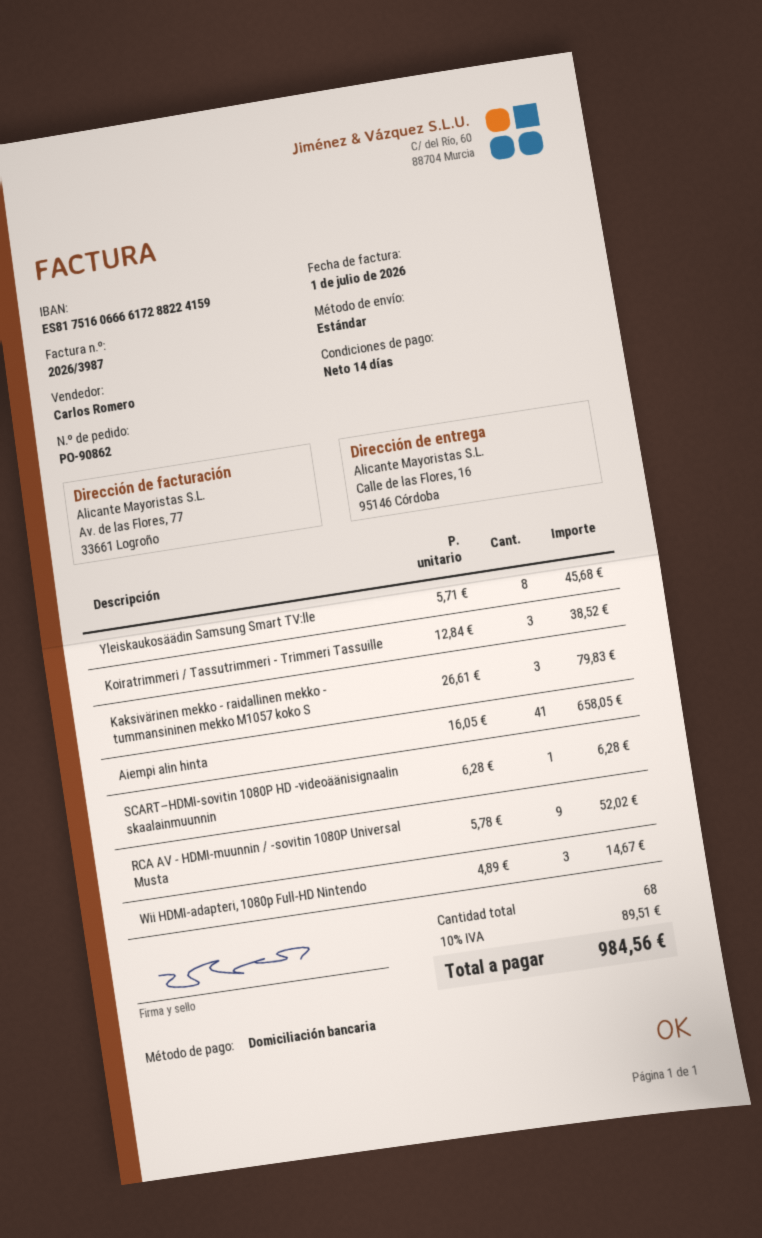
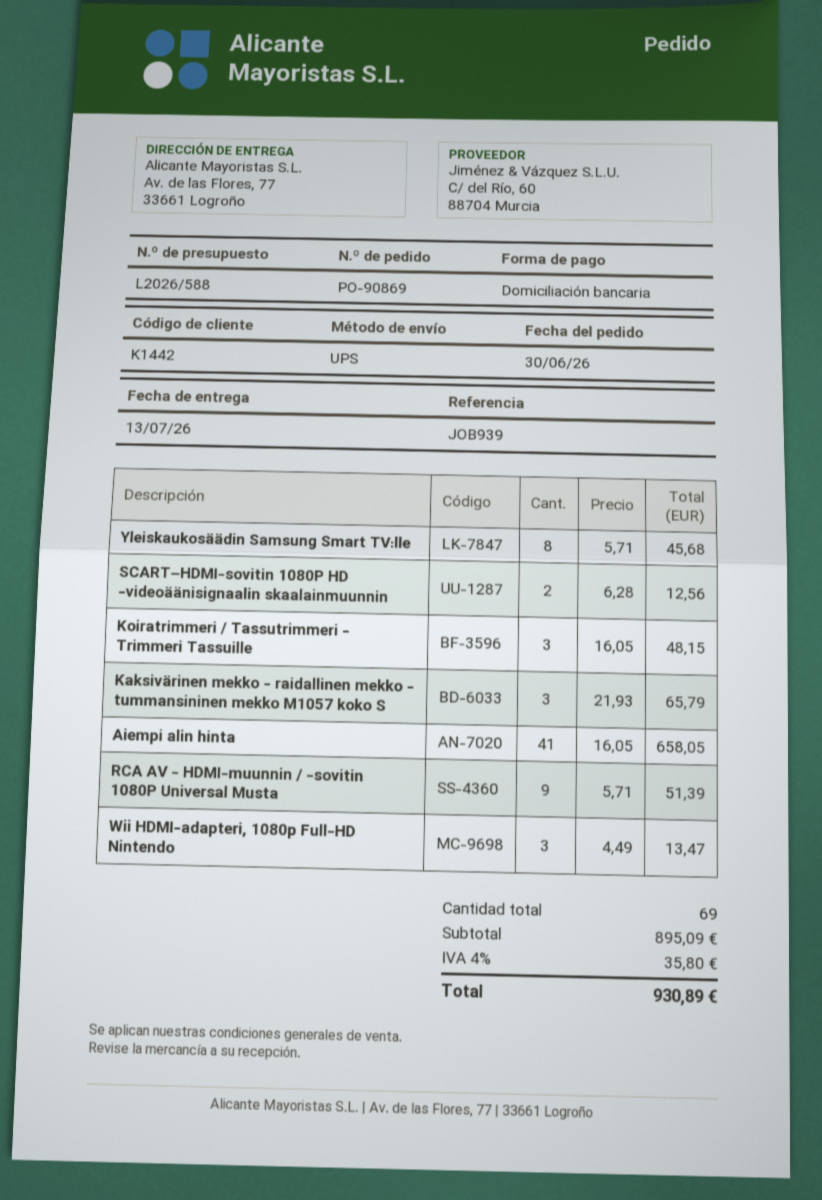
order number: PO-90862 -> PO-90869
shipping method: standard -> UPS
ship to: Calle de las Flores, 16, 95146 Córdoba -> Av. de las Flores, 77, 33661 Logroño
Koiratrimmeri / Tassutrimmeri - Trimmeri Tassuille: 3 x 12.84 = 38.52 -> 3 x 16.05 = 48.15
Kaksivärinen mekko - raidallinen mekko - tummansininen mekko M1057 koko S: 3 x 26.61 = 79.83 -> 3 x 21.93 = 65.79
SCART–HDMI-sovitin 1080P HD -videoäänisignaalin skaalainmuunnin: 1 x 6.28 = 6.28 -> 2 x 6.28 = 12.56
RCA AV - HDMI-muunnin / -sovitin 1080P Universal Musta: 9 x 5.78 = 52.02 -> 9 x 5.71 = 51.39
Wii HDMI-adapteri, 1080p Full-HD Nintendo: 3 x 4.89 = 14.67 -> 3 x 4.49 = 13.47
total quantity: 68 -> 69
tax: 10% = 89.51 -> 4% = 35.80
total: 984.56 -> 930.89

